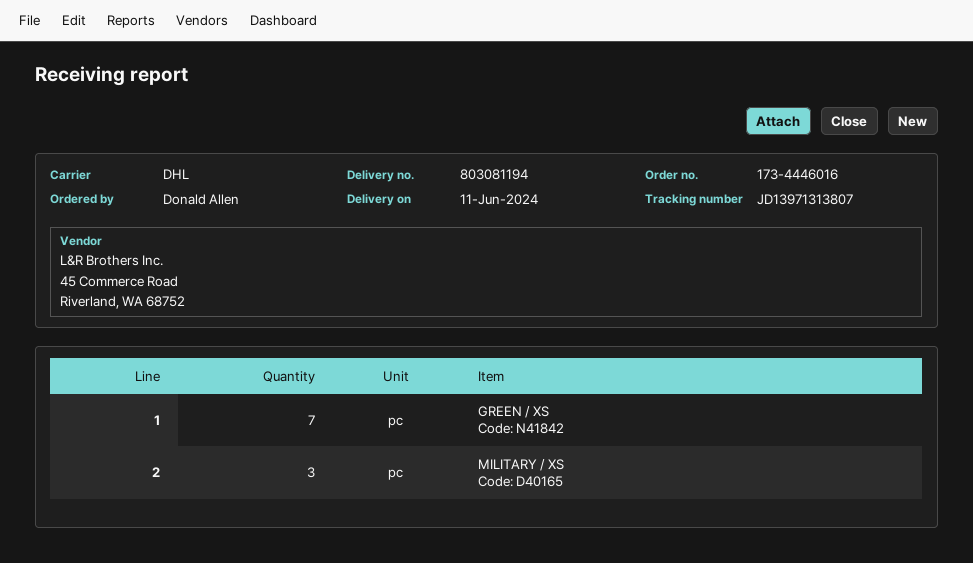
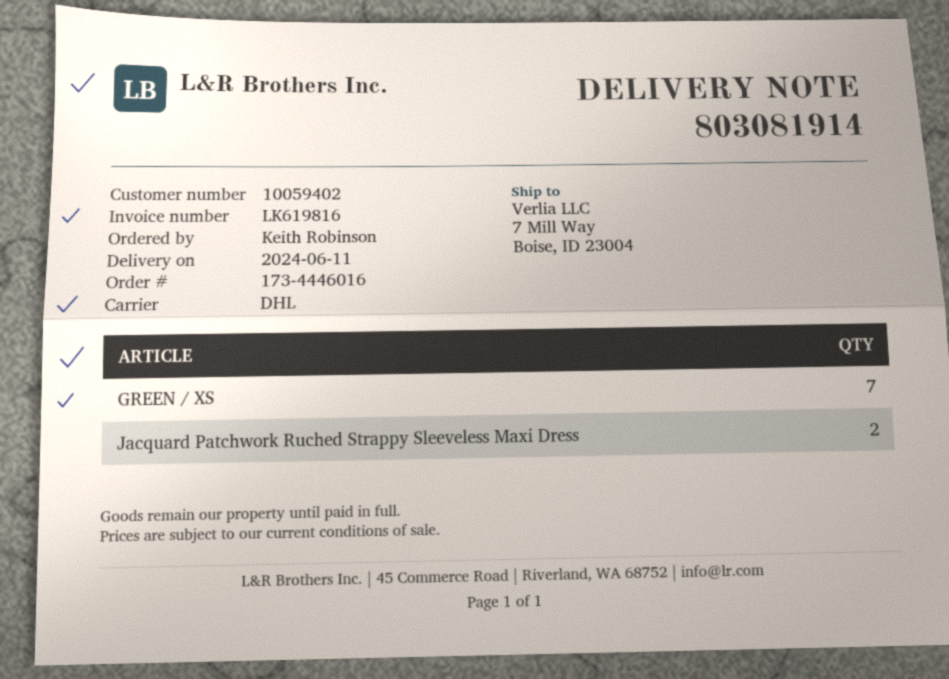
delivery note number: 803081194 -> 803081914
ordered by: Donald Allen -> Keith Robinson
MILITARY / XS: 3 -> none
Jacquard Patchwork Ruched Strappy Sleeveless Maxi Dress: none -> 2

